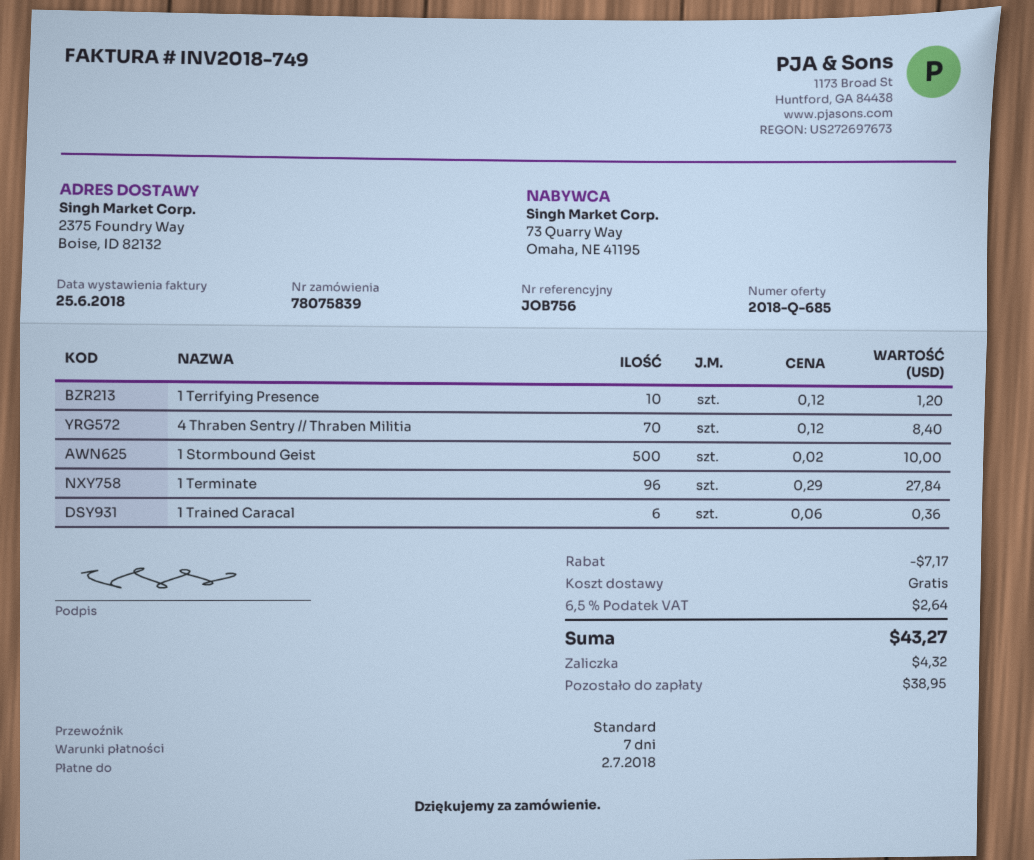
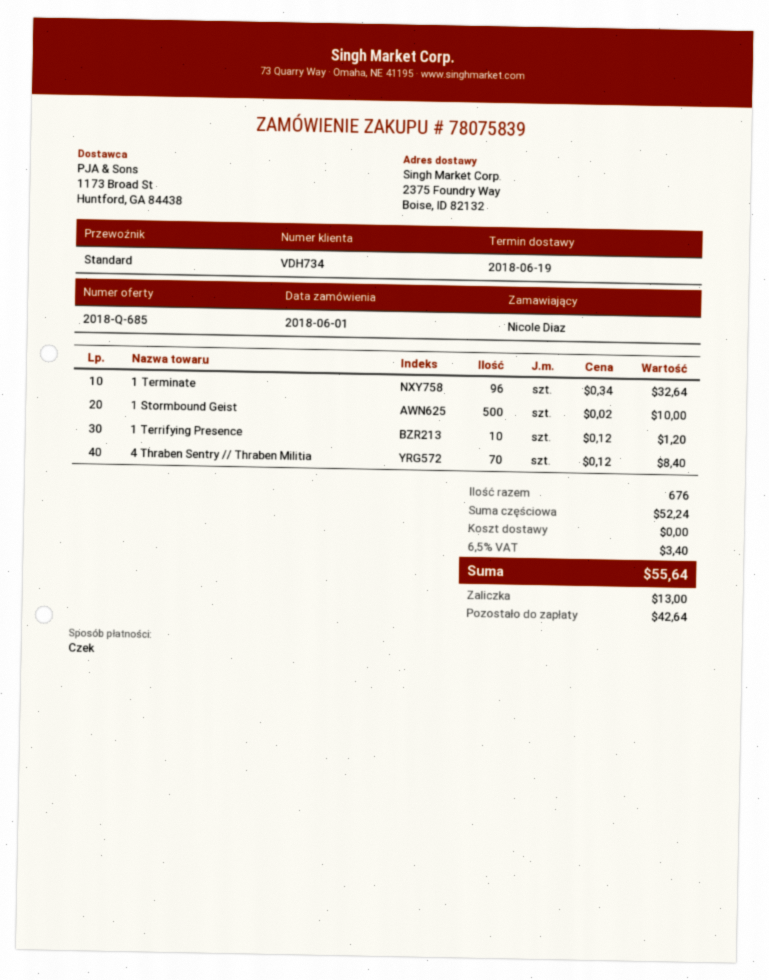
1 Terminate: 96 x 0.29 = 27.84 -> 96 x 0.34 = 32.64
1 Trained Caracal: 6 x 0.06 = 0.36 -> none
discount: 7.17 -> none
tax: 6.5% = 2.64 -> 6.5% = 3.40
total: 43.27 -> 55.64
deposit: 4.32 -> 13.00
balance: 38.95 -> 42.64

